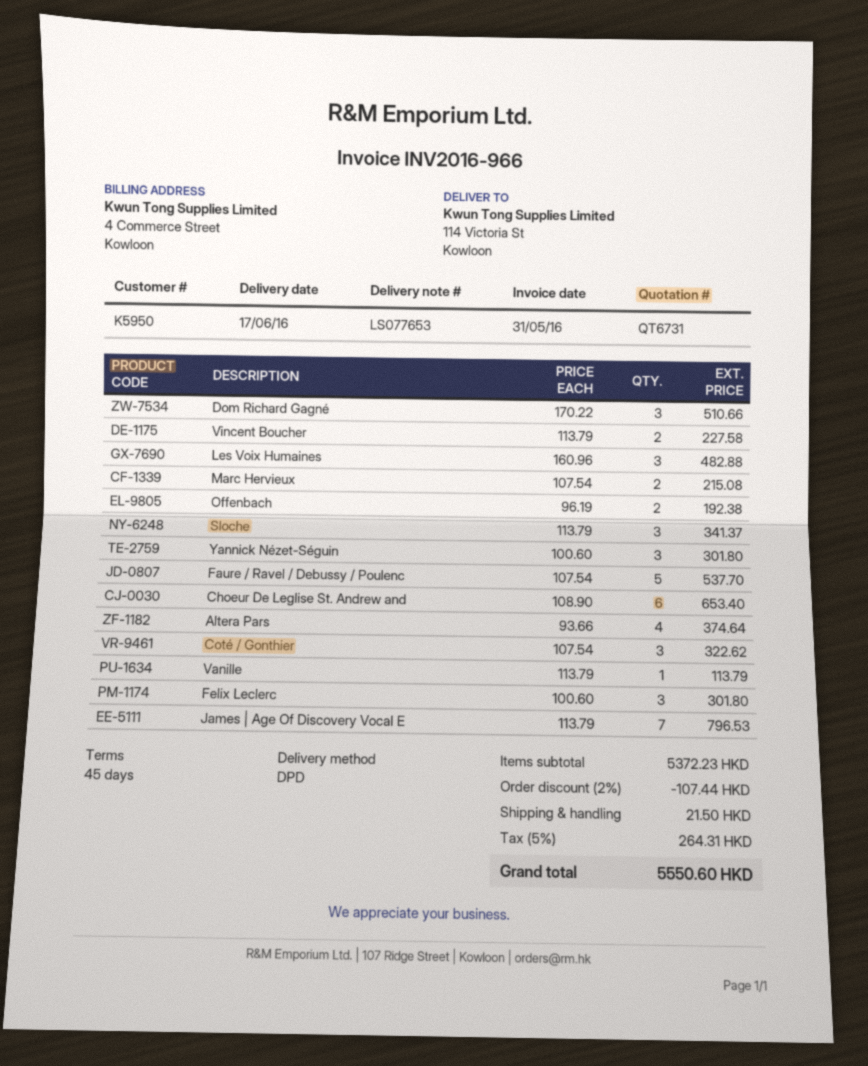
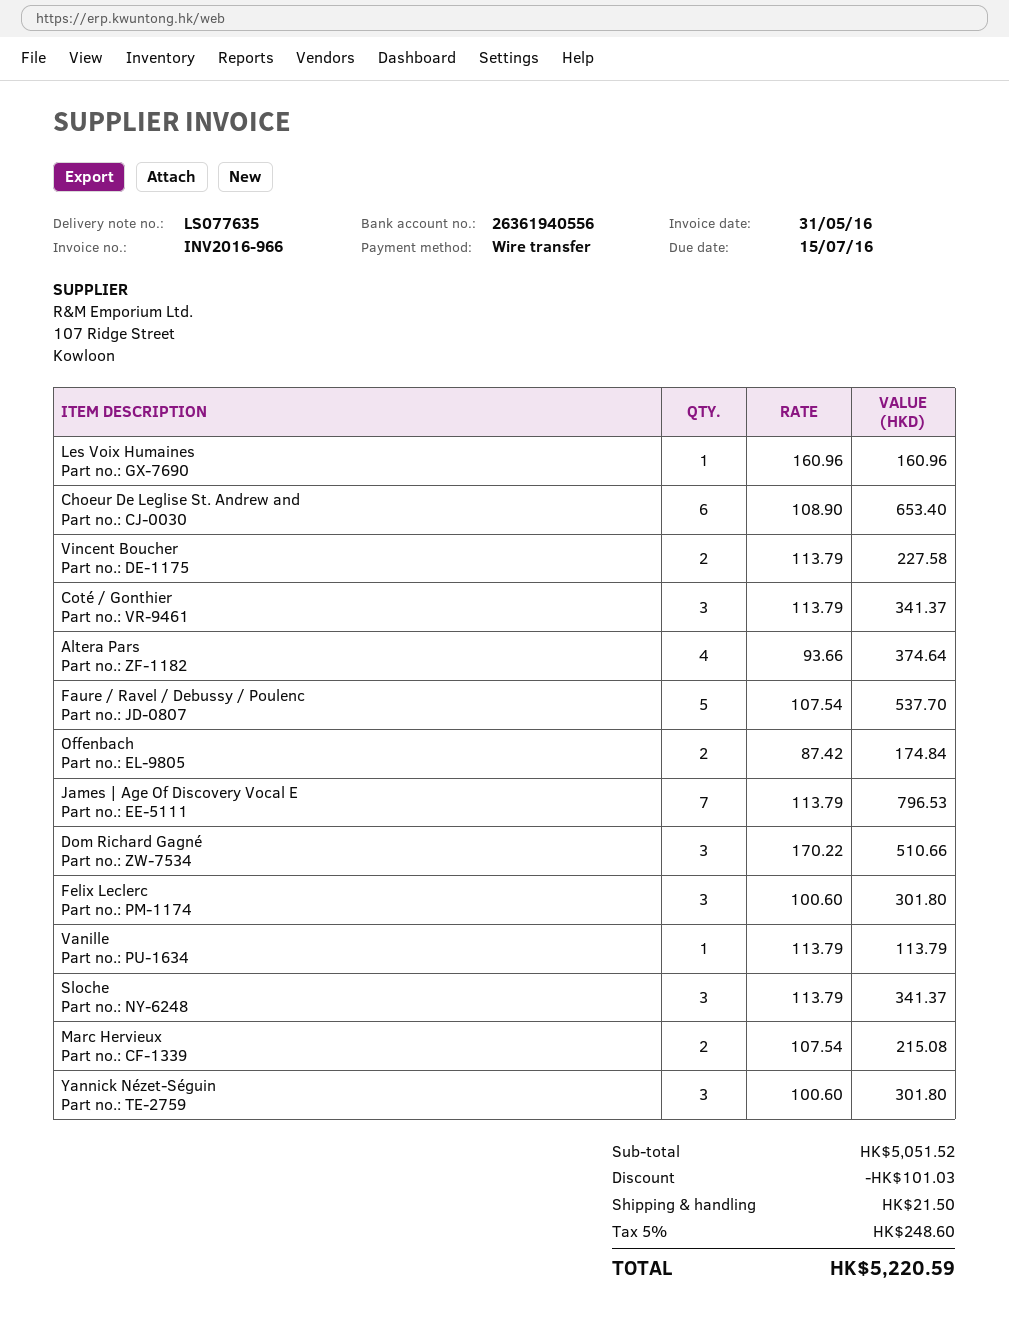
delivery note number: LS077653 -> LS077635
Les Voix Humaines: 3 x 160.96 = 482.88 -> 1 x 160.96 = 160.96
Offenbach: 2 x 96.19 = 192.38 -> 2 x 87.42 = 174.84
Coté / Gonthier: 3 x 107.54 = 322.62 -> 3 x 113.79 = 341.37
subtotal: 5372.23 -> 5051.52
discount: 107.44 -> 101.03
tax: 5% = 264.31 -> 5% = 248.60
total: 5550.60 -> 5220.59

